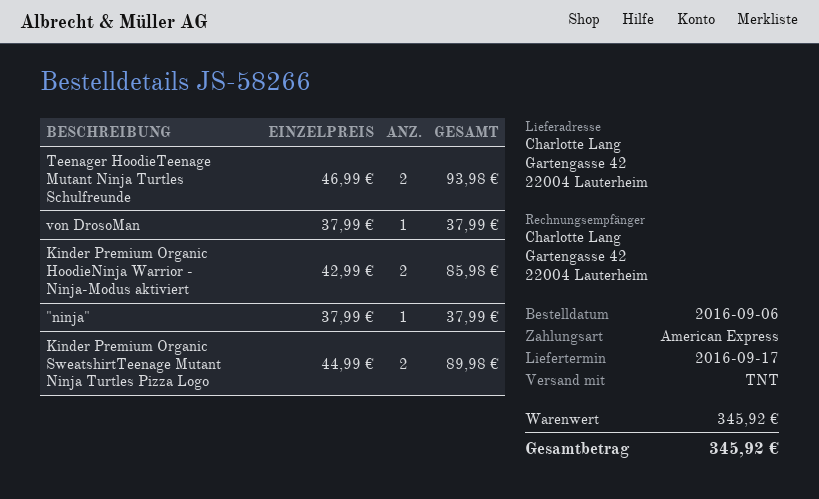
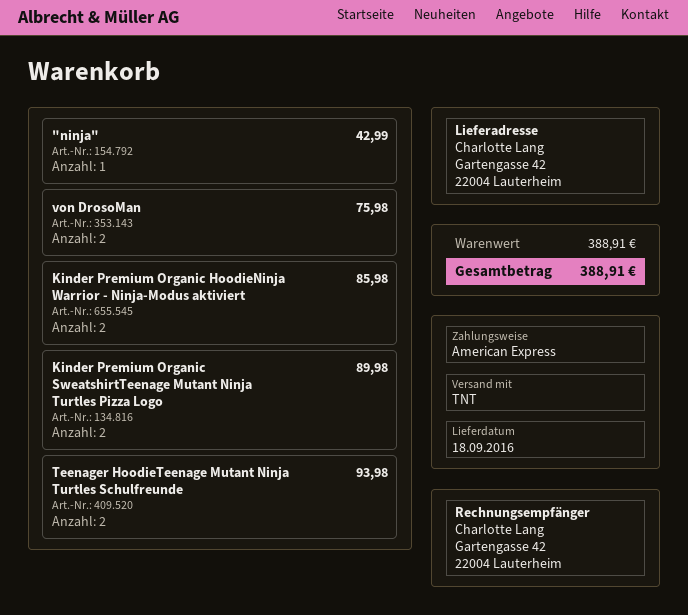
delivery date: 2016-09-17 -> 2016-09-18
von DrosoMan: 1 for 37.99 -> 2 for 75.98
"ninja": 1 for 37.99 -> 1 for 42.99
subtotal: 345.92 -> 388.91
total: 345.92 -> 388.91

